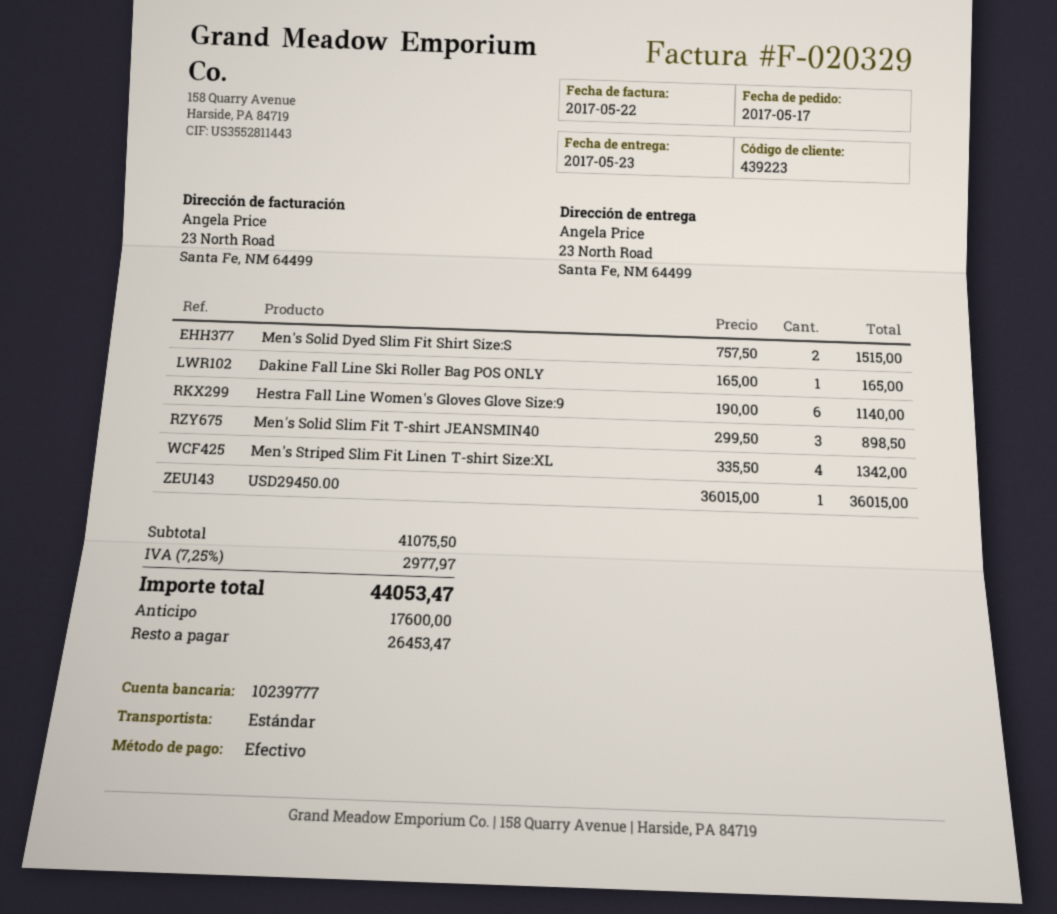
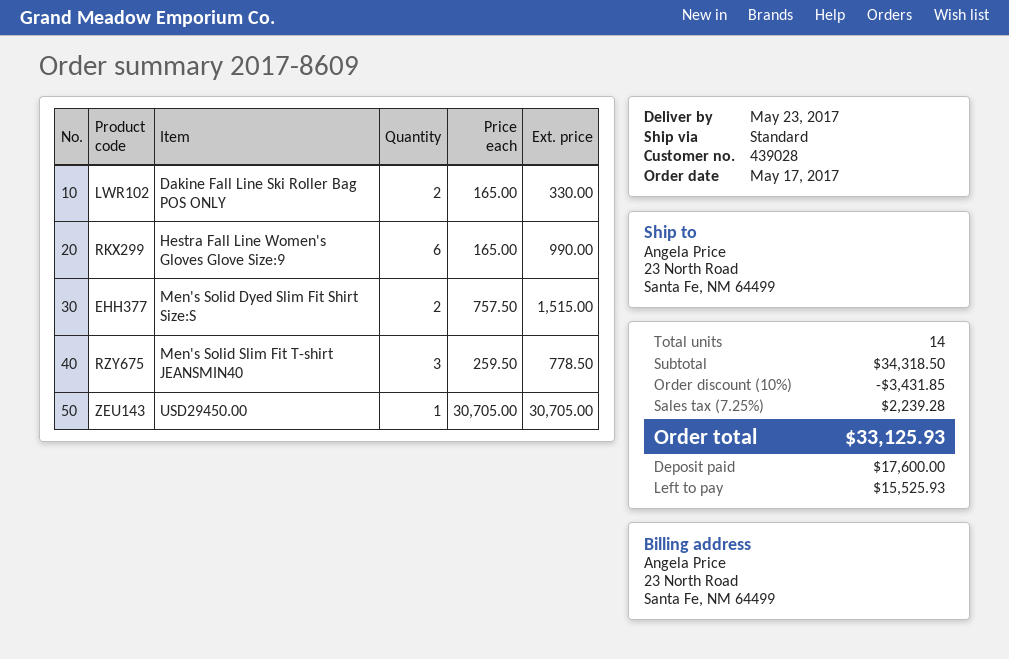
customer number: 439223 -> 439028
Dakine Fall Line Ski Roller Bag POS ONLY: 1 x 165.00 = 165.00 -> 2 x 165.00 = 330.00
Hestra Fall Line Women's Gloves Glove Size:9: 6 x 190.00 = 1140.00 -> 6 x 165.00 = 990.00
Men's Solid Slim Fit T-shirt JEANSMIN40: 3 x 299.50 = 898.50 -> 3 x 259.50 = 778.50
Men's Striped Slim Fit Linen T-shirt Size:XL: 4 x 335.50 = 1342.00 -> none
USD29450.00: 1 x 36015.00 = 36015.00 -> 1 x 30705.00 = 30705.00
subtotal: 41075.50 -> 34318.50
discount: none -> 10% = 3431.85
tax: 7.25% = 2977.97 -> 7.25% = 2239.28
total: 44053.47 -> 33125.93
balance: 26453.47 -> 15525.93

